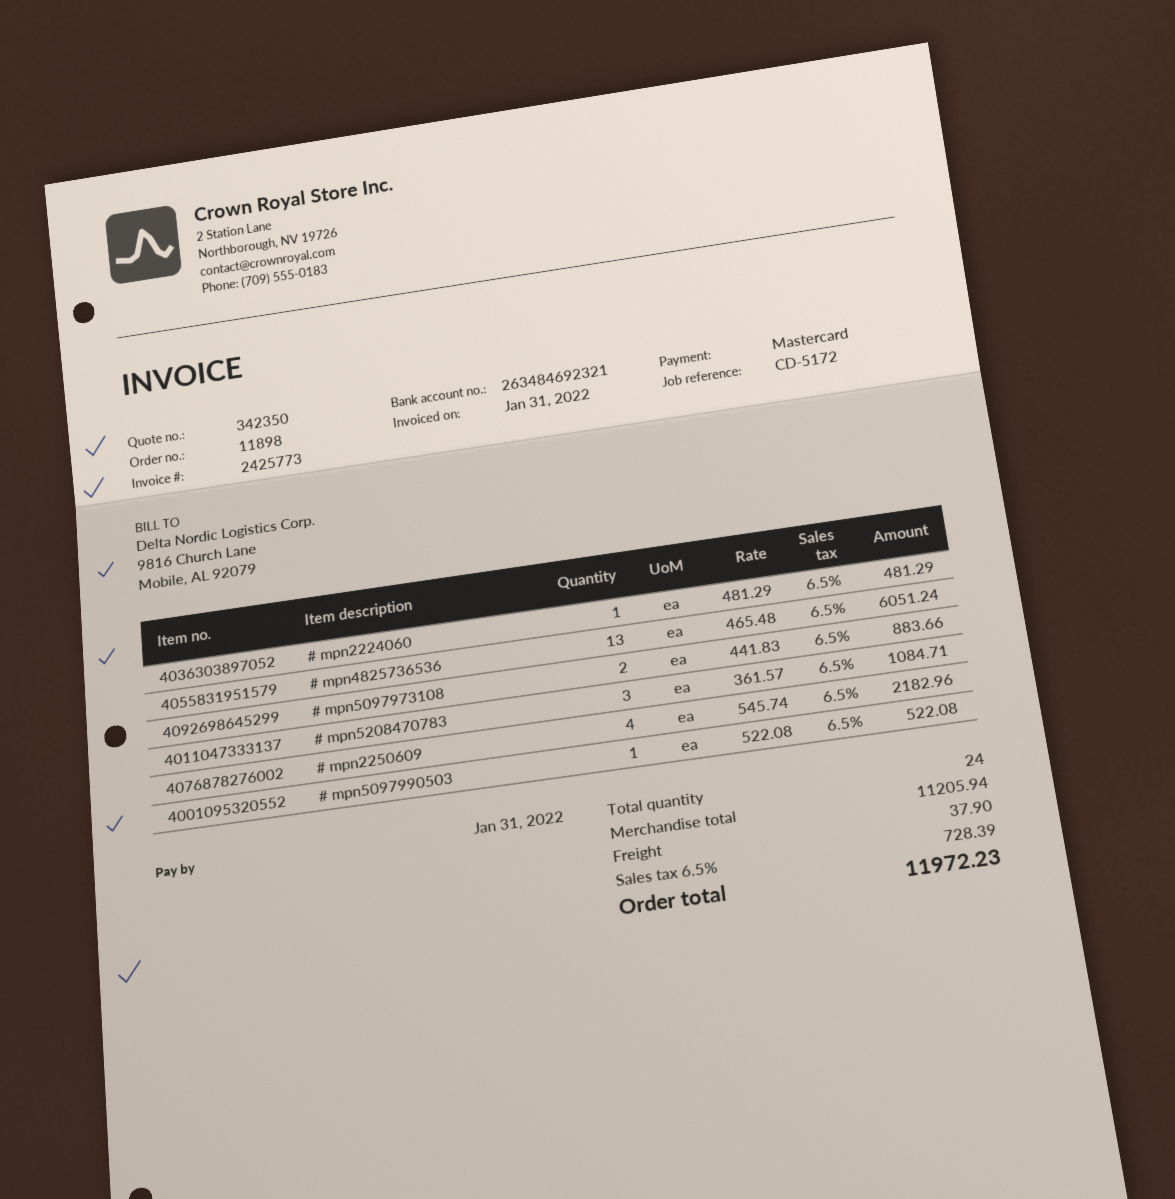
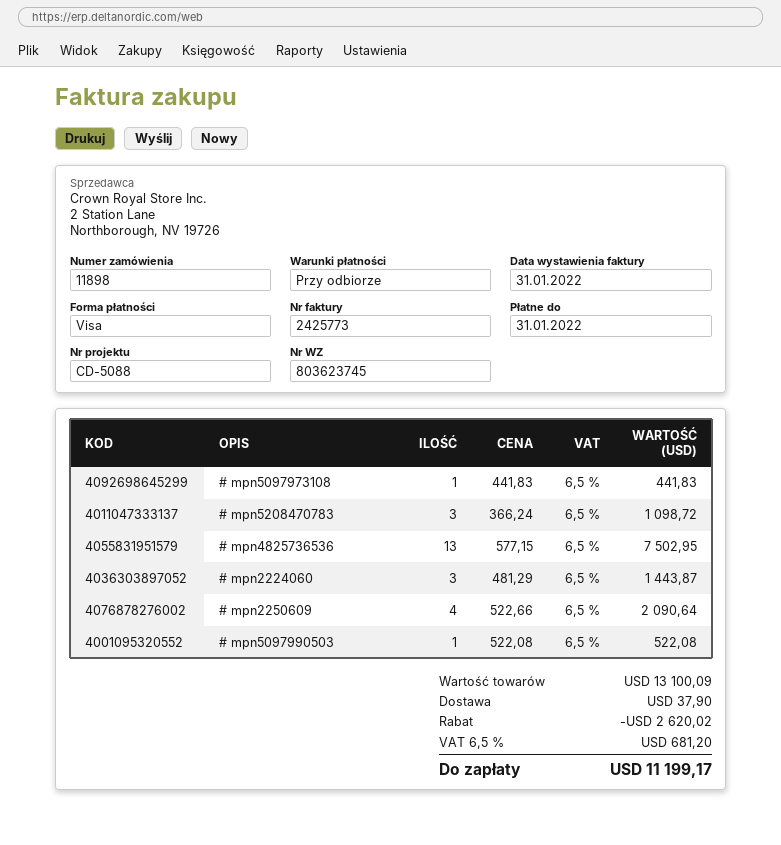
reference: CD-5172 -> CD-5088
payment method: Mastercard -> Visa
# mpn2224060: 1 x 481.29 = 481.29 -> 3 x 481.29 = 1443.87
# mpn4825736536: 13 x 465.48 = 6051.24 -> 13 x 577.15 = 7502.95
# mpn5097973108: 2 x 441.83 = 883.66 -> 1 x 441.83 = 441.83
# mpn5208470783: 3 x 361.57 = 1084.71 -> 3 x 366.24 = 1098.72
# mpn2250609: 4 x 545.74 = 2182.96 -> 4 x 522.66 = 2090.64
subtotal: 11205.94 -> 13100.09
discount: none -> 2620.02
tax: 6.5% = 728.39 -> 6.5% = 681.20
total: 11972.23 -> 11199.17

